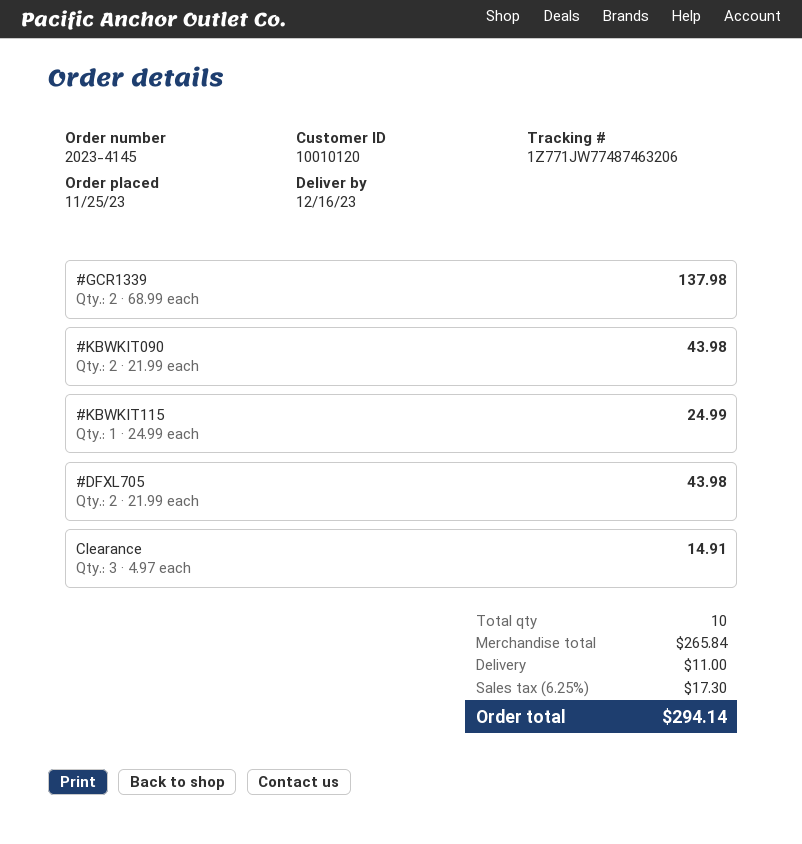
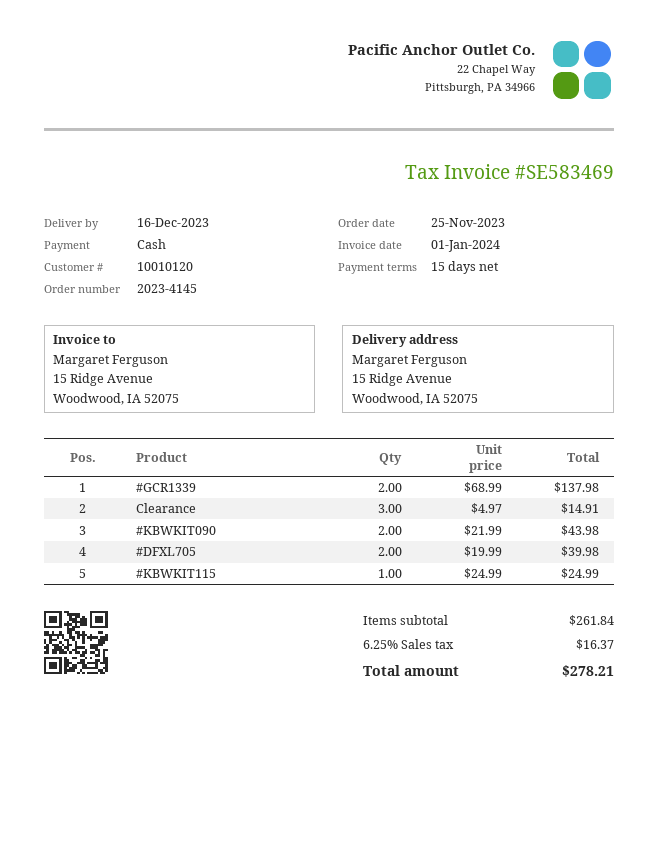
#DFXL705: 2 x 21.99 = 43.98 -> 2 x 19.99 = 39.98
subtotal: 265.84 -> 261.84
shipping: 11.00 -> none
tax: 6.25% = 17.30 -> 6.25% = 16.37
total: 294.14 -> 278.21

